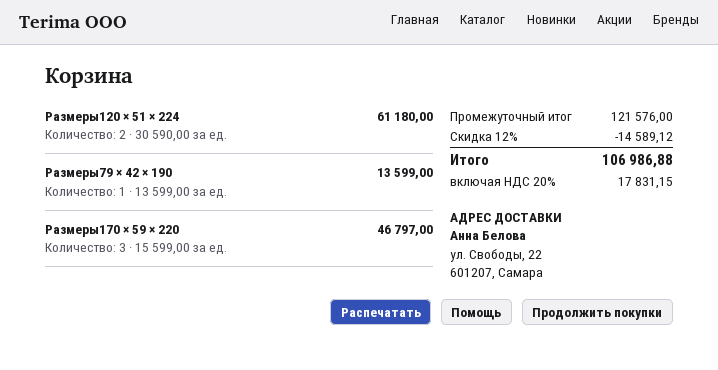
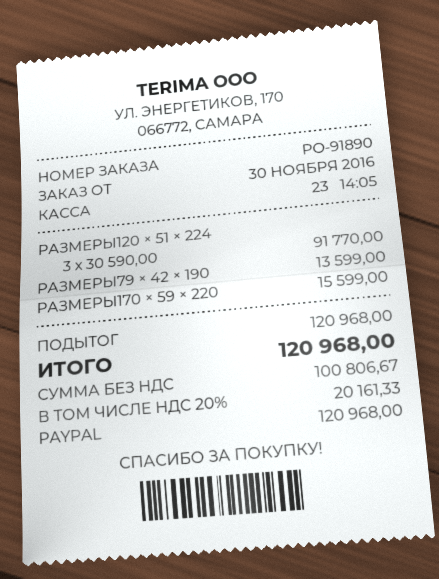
Размеры120 × 51 × 224: 2 x 30590.00 = 61180.00 -> 3 x 30590.00 = 91770.00
Размеры170 × 59 × 220: 3 x 15599.00 = 46797.00 -> 1 x 15599.00 = 15599.00
subtotal: 121576.00 -> 120968.00
discount: 12% = 14589.12 -> none
tax: 20% = 17831.15 -> 20% = 20161.33
total: 106986.88 -> 120968.00

